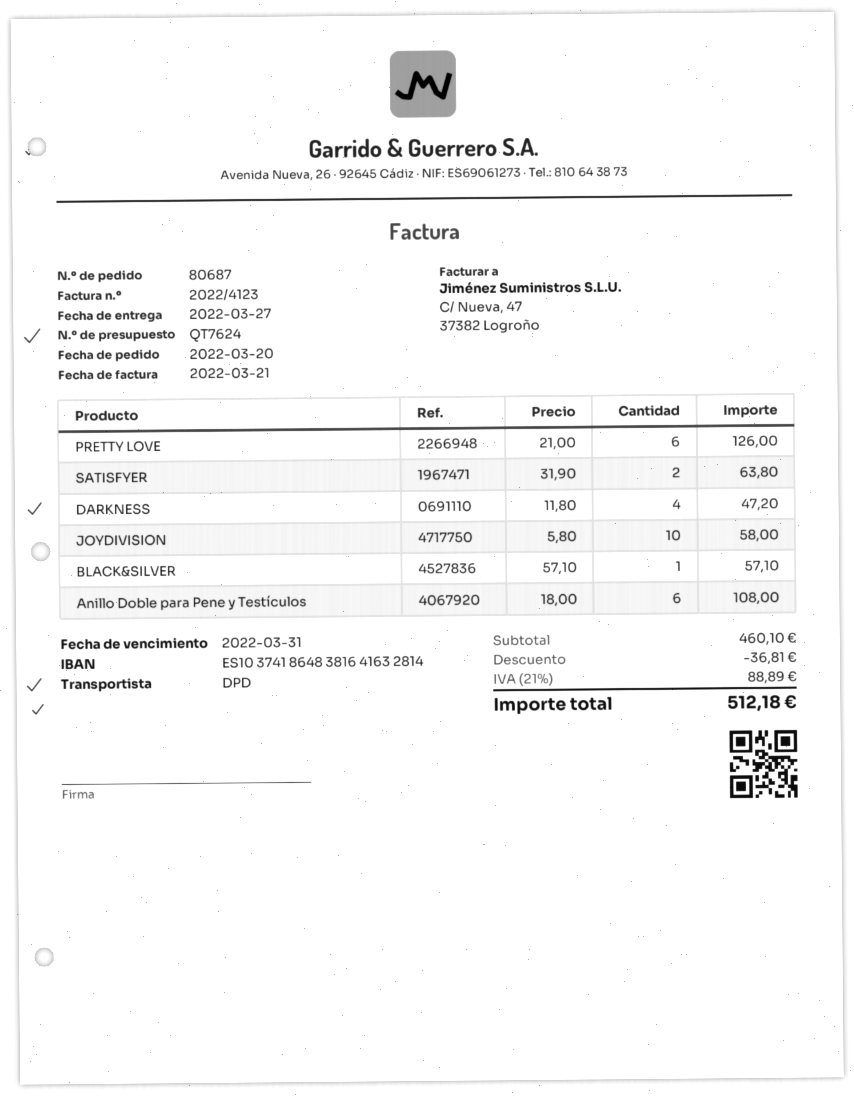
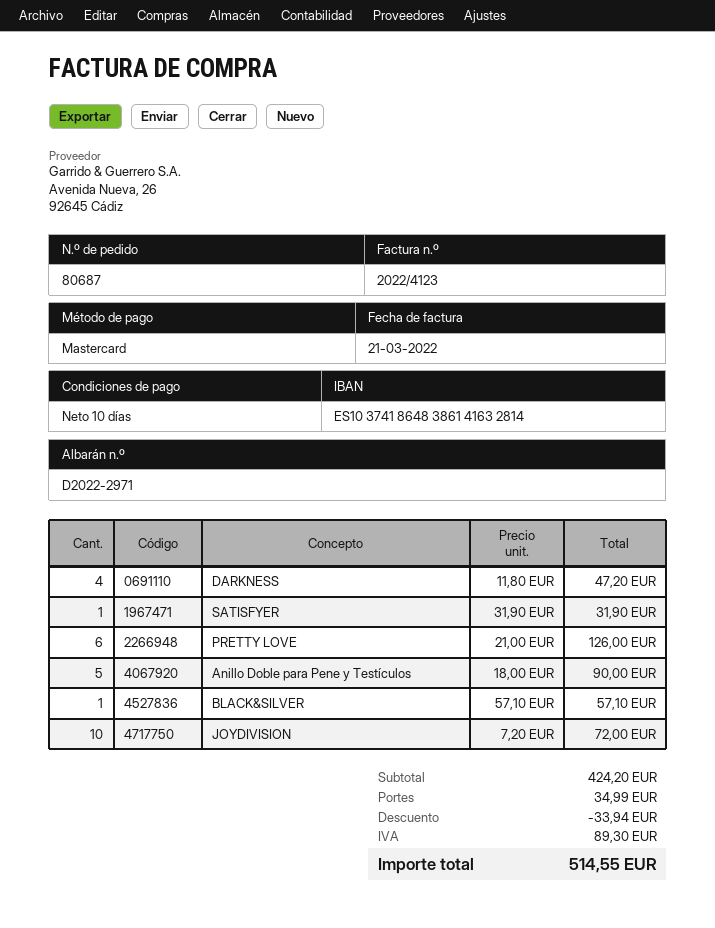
bank account: ES1037418648381641632814 -> ES1037418648386141632814
SATISFYER: 2 x 31.90 = 63.80 -> 1 x 31.90 = 31.90
JOYDIVISION: 10 x 5.80 = 58.00 -> 10 x 7.20 = 72.00
Anillo Doble para Pene y Testículos: 6 x 18.00 = 108.00 -> 5 x 18.00 = 90.00
subtotal: 460.10 -> 424.20
discount: 36.81 -> 33.94
shipping: none -> 34.99
tax: 88.89 -> 89.30
total: 512.18 -> 514.55

